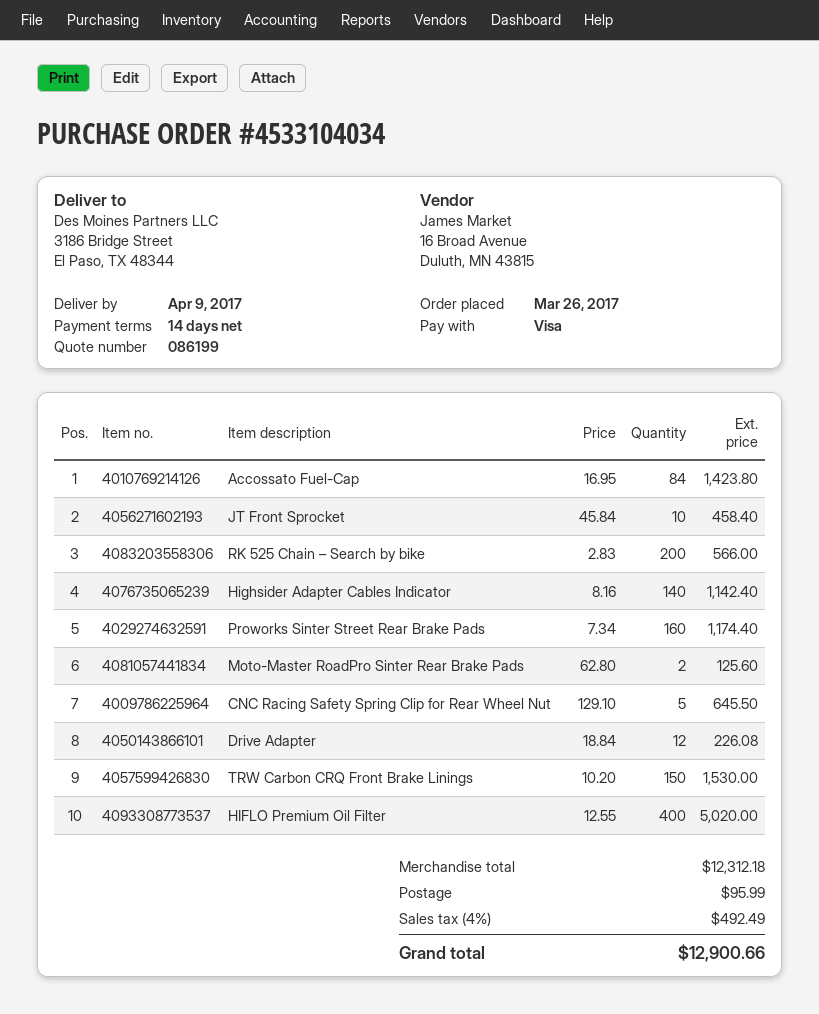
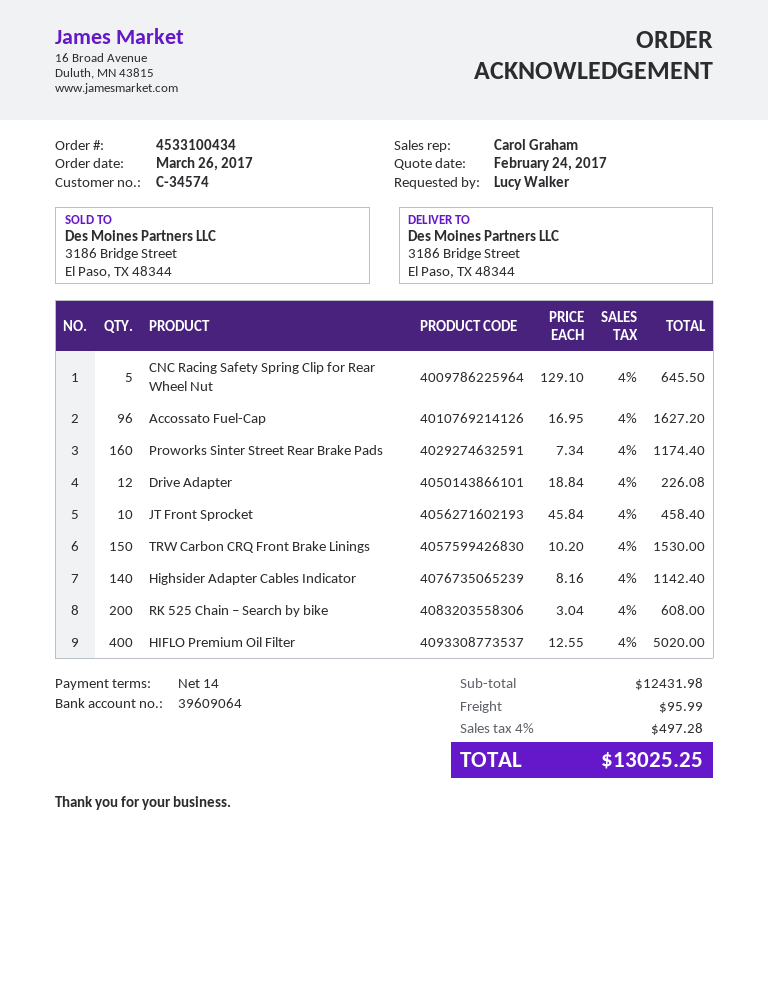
order number: 4533104034 -> 4533100434
Accossato Fuel-Cap: 84 x 16.95 = 1423.80 -> 96 x 16.95 = 1627.20
RK 525 Chain – Search by bike: 200 x 2.83 = 566.00 -> 200 x 3.04 = 608.00
Moto-Master RoadPro Sinter Rear Brake Pads: 2 x 62.80 = 125.60 -> none
subtotal: 12312.18 -> 12431.98
tax: 4% = 492.49 -> 4% = 497.28
total: 12900.66 -> 13025.25

